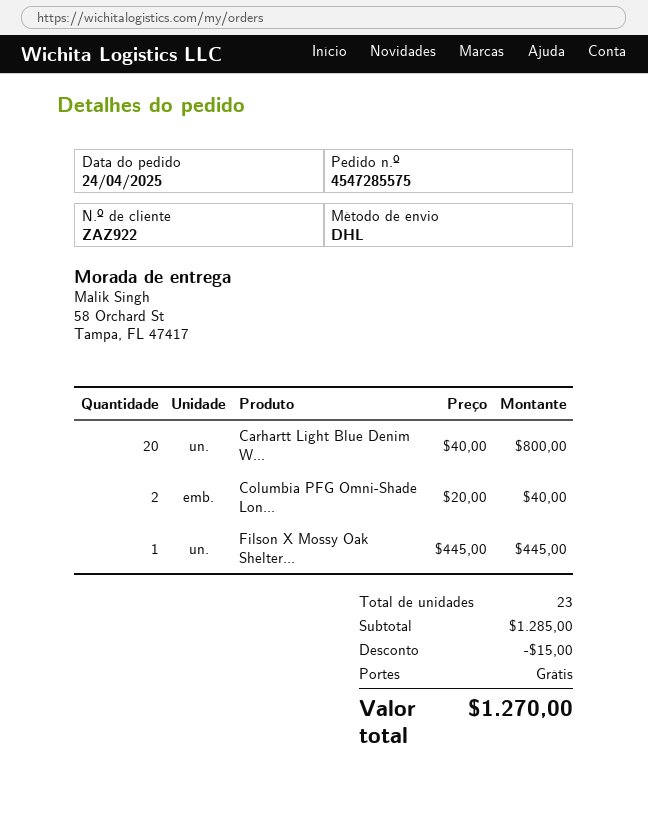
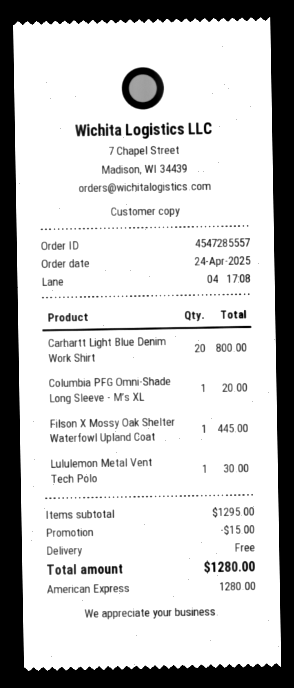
order number: 4547285575 -> 4547285557
Columbia PFG Omni-Shade Lon...: 2 for 40.00 -> 1 for 20.00
Lululemon Metal Vent Tech Polo: none -> 1 for 30.00
subtotal: 1285.00 -> 1295.00
total: 1270.00 -> 1280.00

